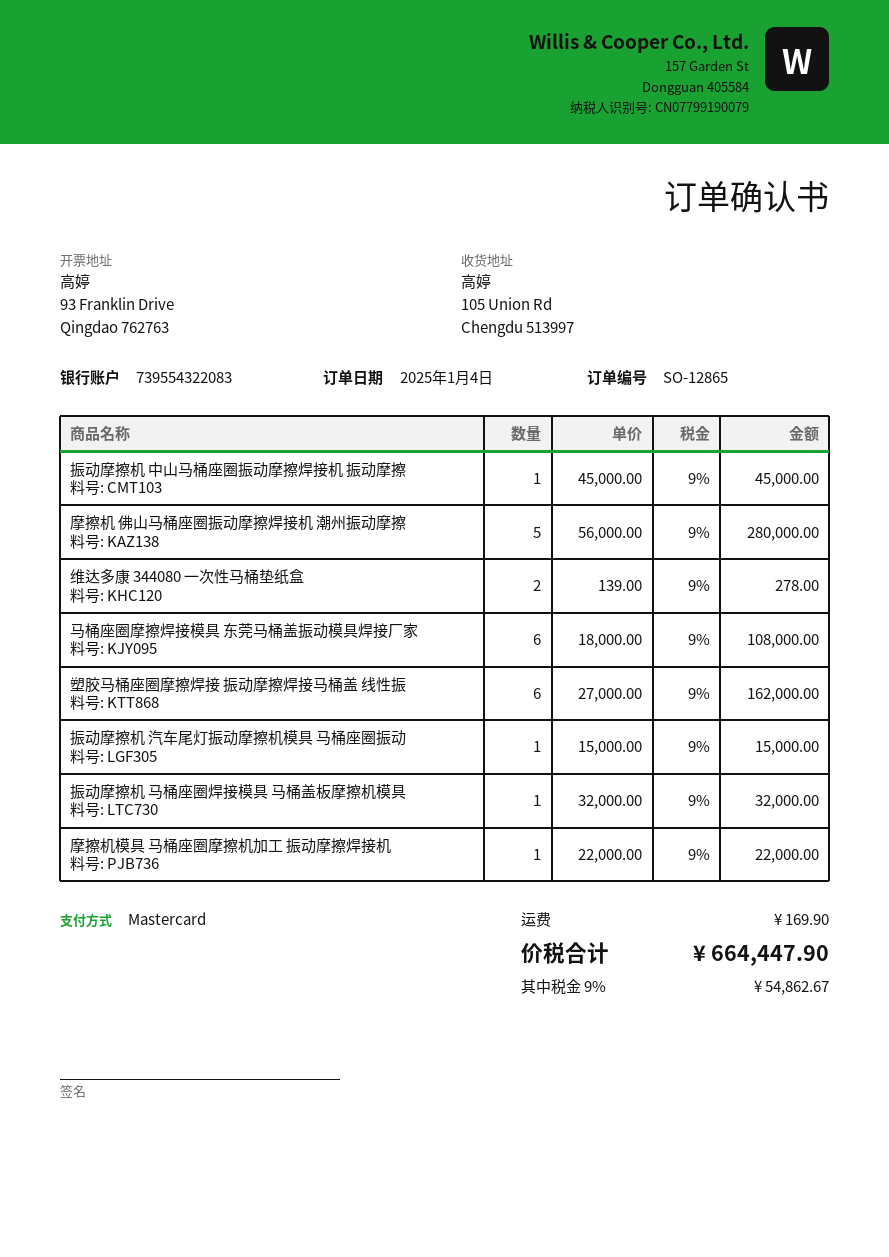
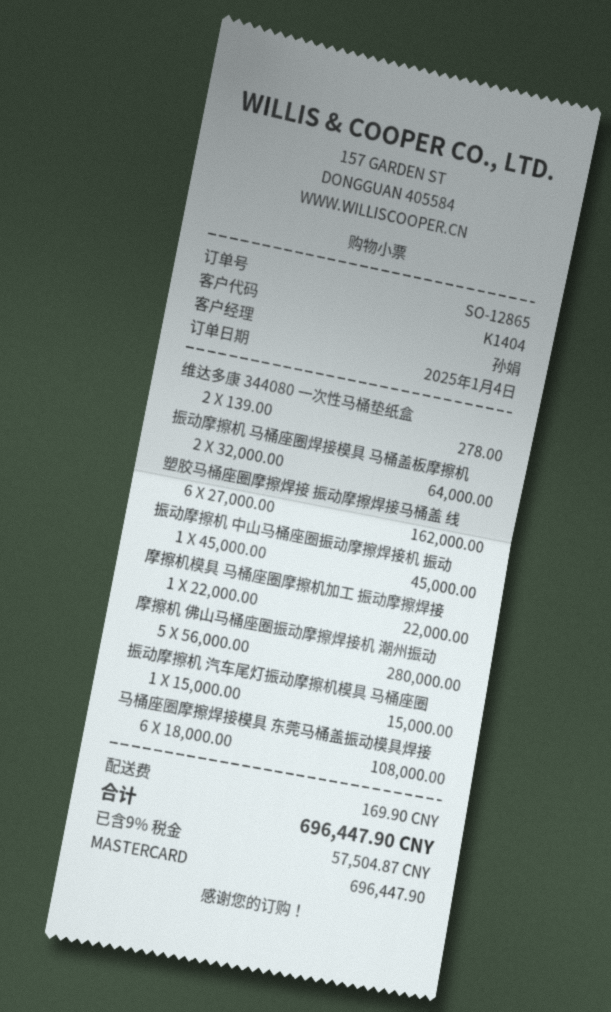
振动摩擦机 马桶座圈焊接模具 马桶盖板摩擦机模具: 1 x 32000.00 = 32000.00 -> 2 x 32000.00 = 64000.00
tax: 9% = 54862.67 -> 9% = 57504.87
total: 664447.90 -> 696447.90

